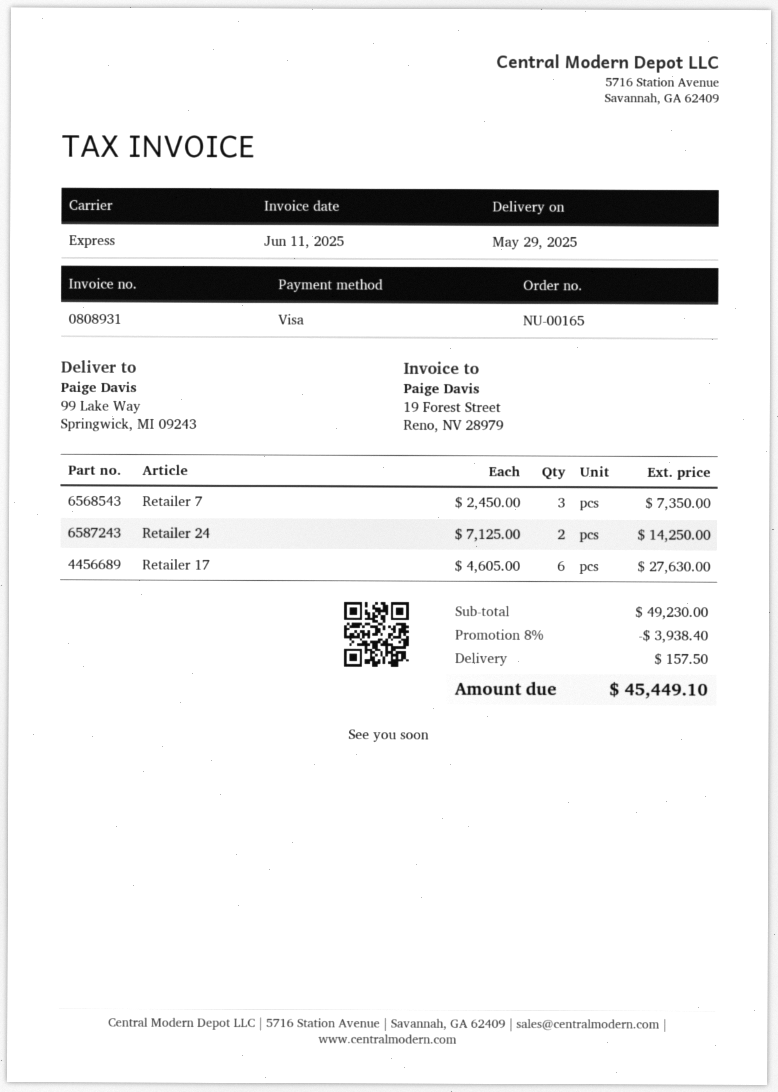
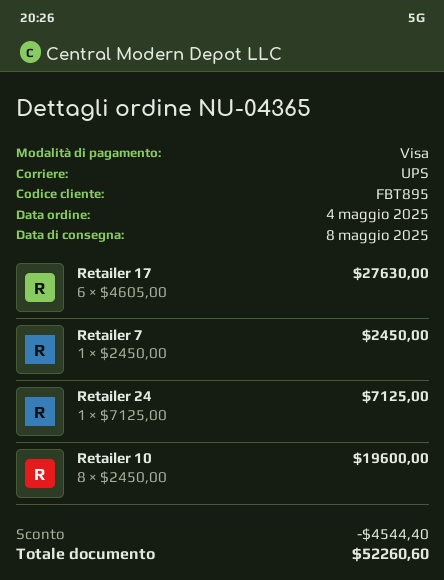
order number: NU-00165 -> NU-04365
delivery date: 2025-05-29 -> 2025-05-08
shipping method: express -> UPS
Retailer 7: 3 x 2450.00 = 7350.00 -> 1 x 2450.00 = 2450.00
Retailer 24: 2 x 7125.00 = 14250.00 -> 1 x 7125.00 = 7125.00
Retailer 10: none -> 8 x 2450.00 = 19600.00
discount: 3938.40 -> 4544.40
shipping: 157.50 -> none
total: 45449.10 -> 52260.60

